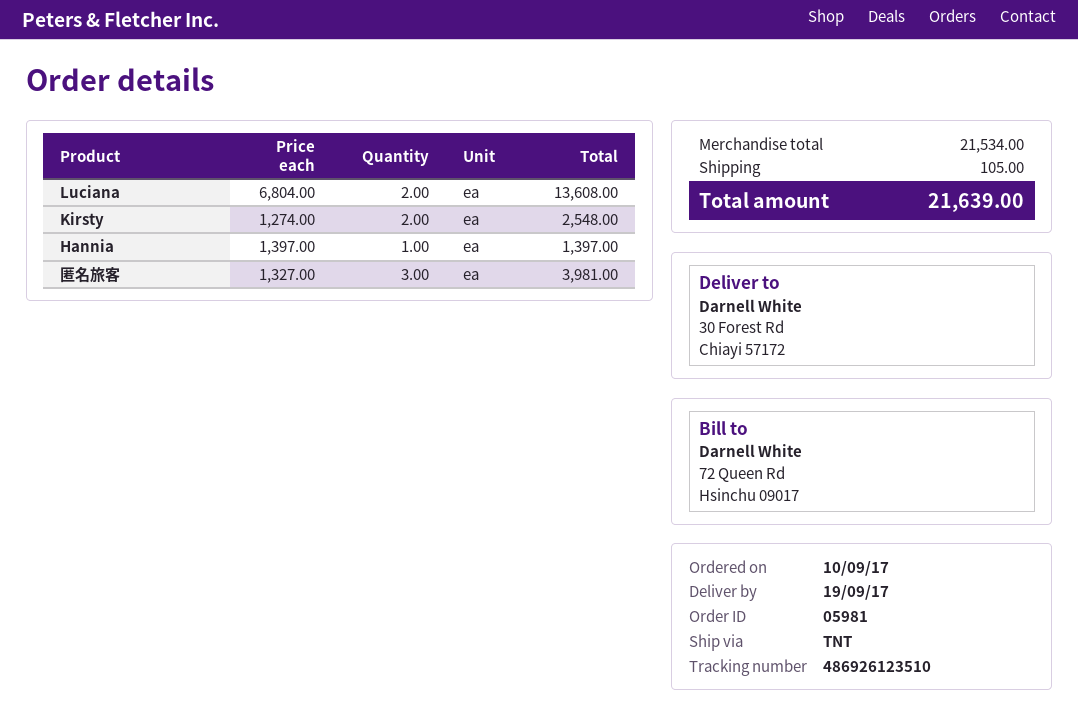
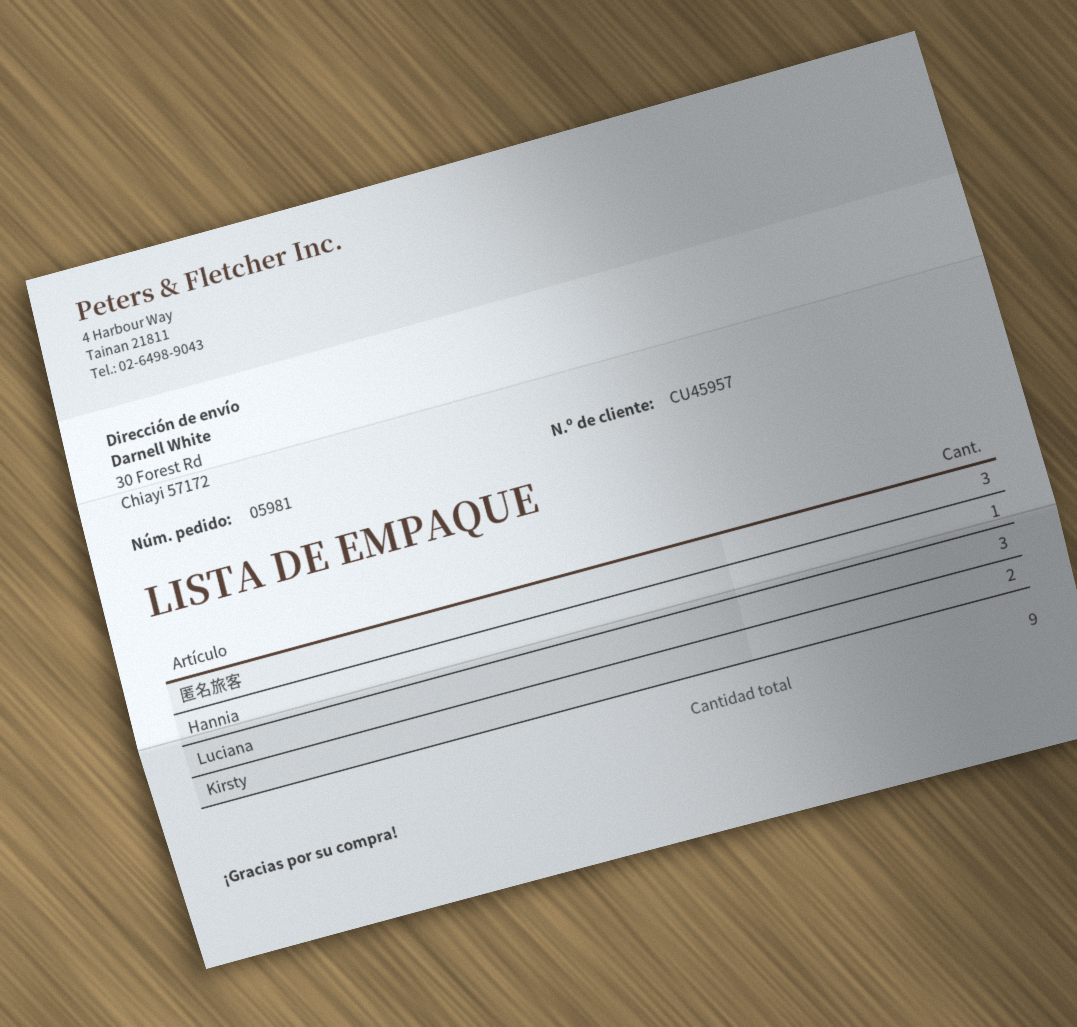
Luciana: 2 -> 3

